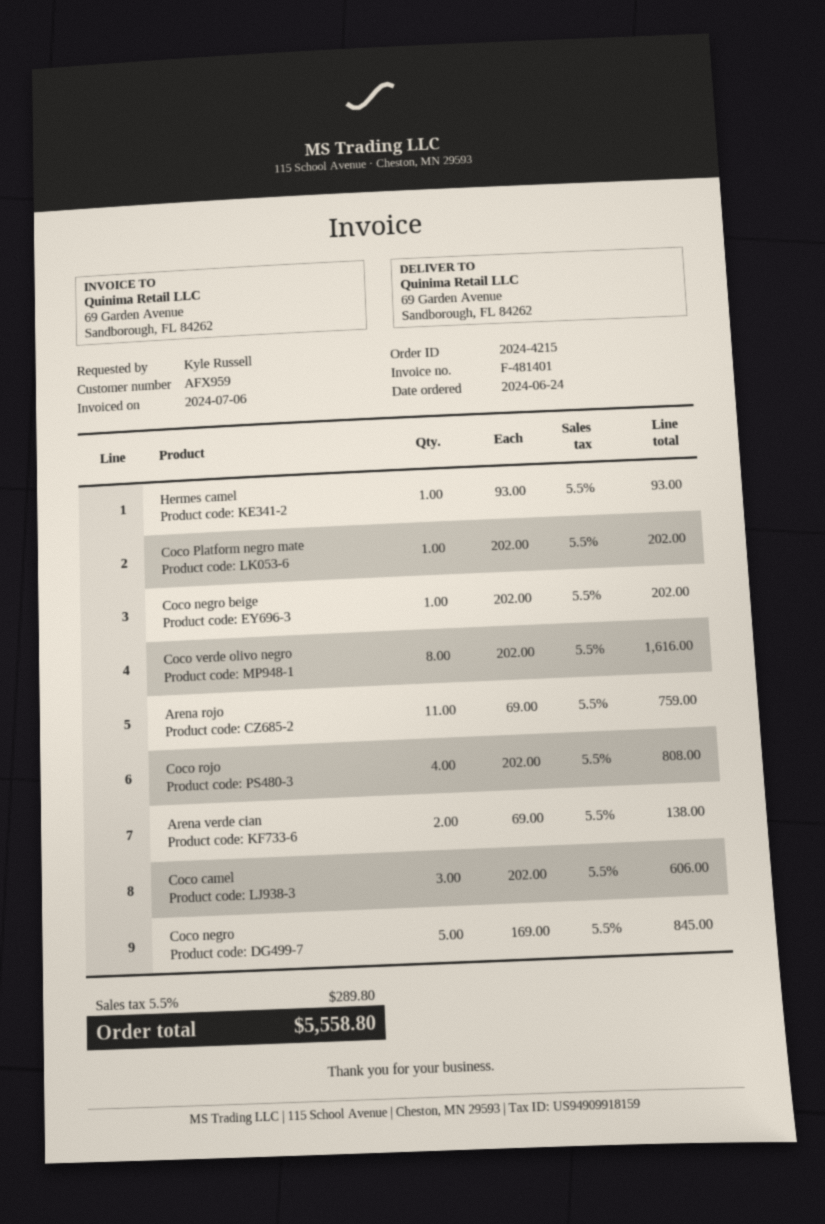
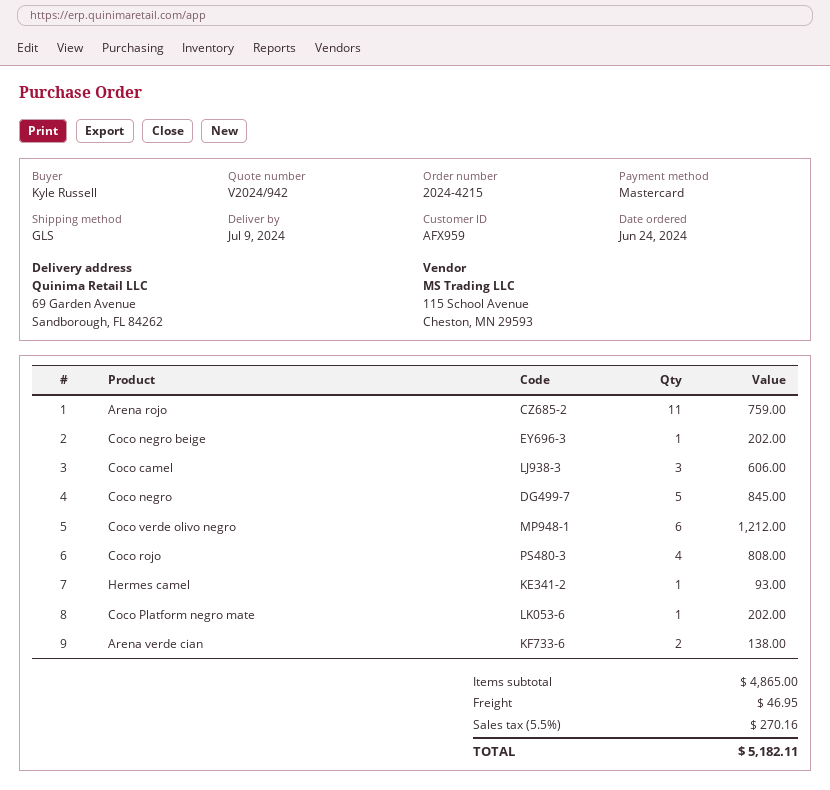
Coco verde olivo negro: 8 for 1616.00 -> 6 for 1212.00
shipping: none -> 46.95
tax: 5.5% = 289.80 -> 5.5% = 270.16
total: 5558.80 -> 5182.11

